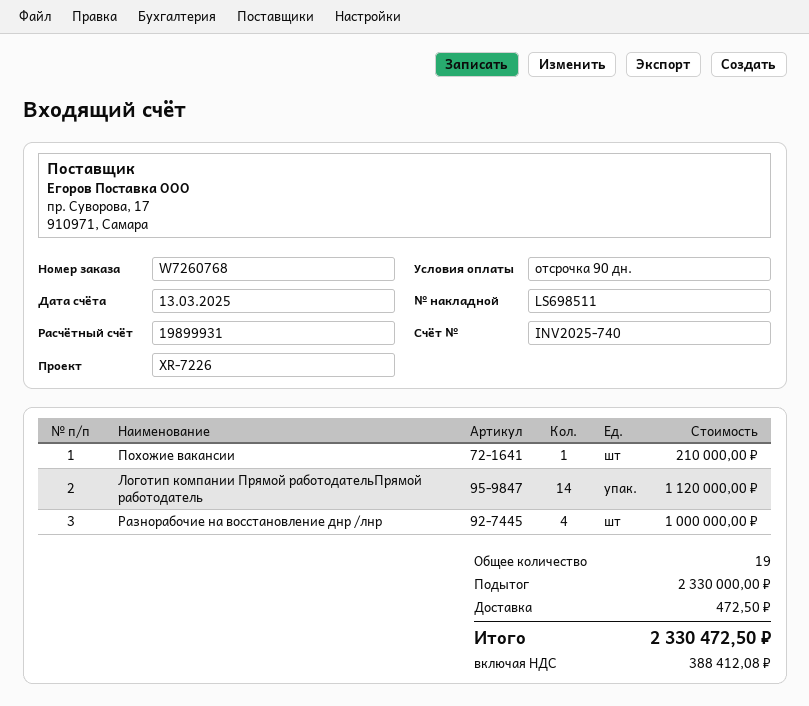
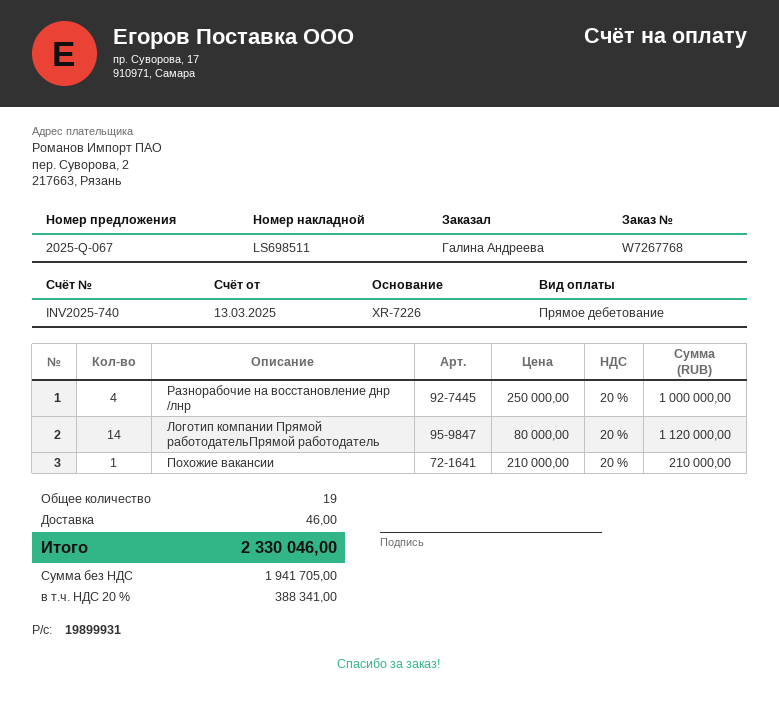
order number: W7260768 -> W7267768
shipping: 472.50 -> 46.00
tax: 388412.08 -> 388341.00
total: 2330472.50 -> 2330046.00

